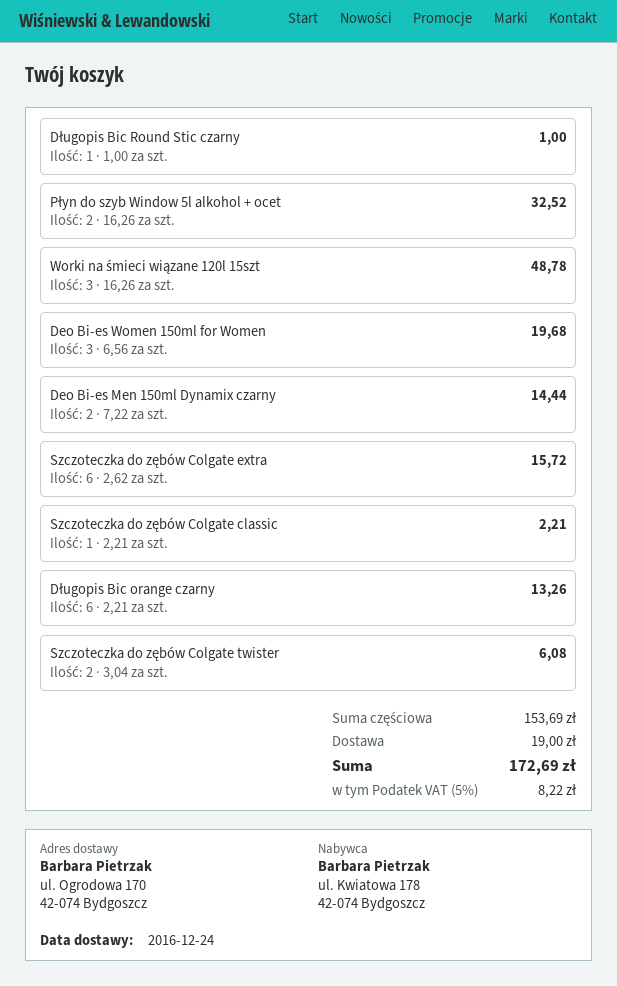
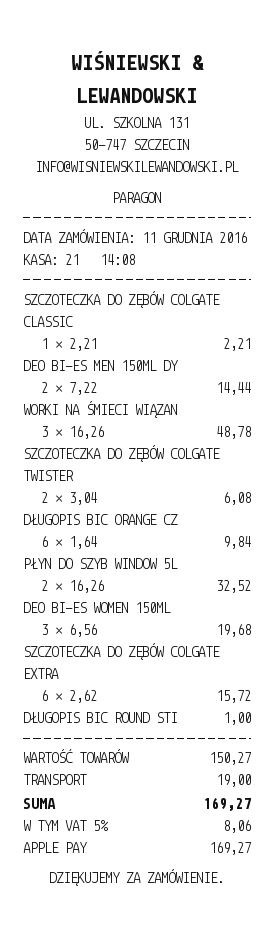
Długopis Bic orange czarny: 6 x 2.21 = 13.26 -> 6 x 1.64 = 9.84
subtotal: 153.69 -> 150.27
tax: 5% = 8.22 -> 5% = 8.06
total: 172.69 -> 169.27

